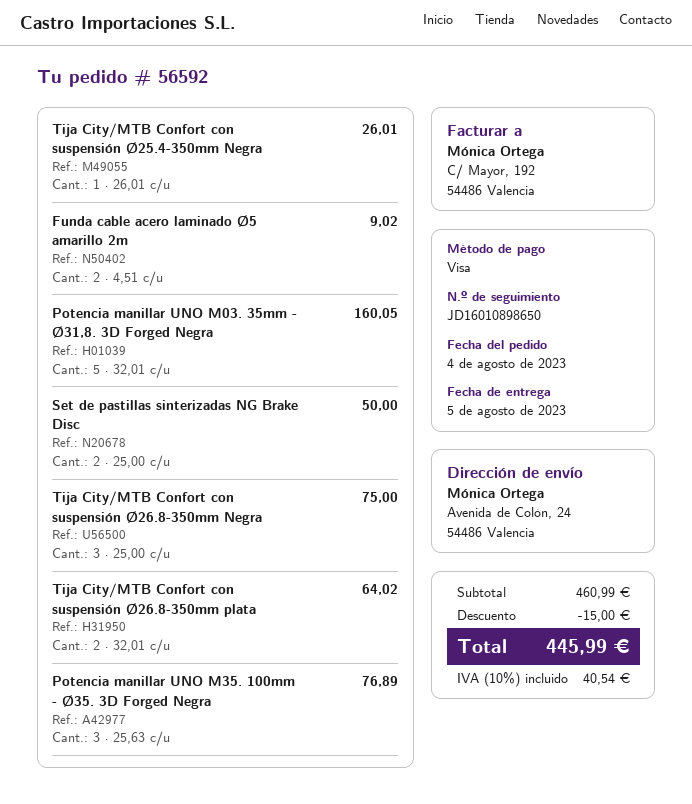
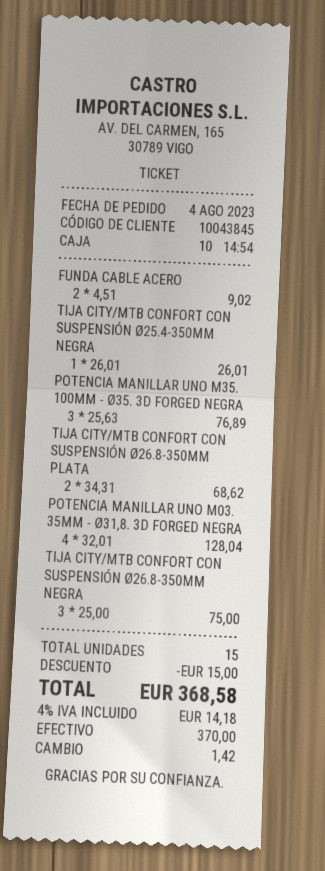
payment method: Visa -> cash
Potencia manillar UNO M03. 35mm - Ø31,8. 3D Forged Negra: 5 x 32.01 = 160.05 -> 4 x 32.01 = 128.04
Set de pastillas sinterizadas NG Brake Disc: 2 x 25.00 = 50.00 -> none
Tija City/MTB Confort con suspensión Ø26.8-350mm plata: 2 x 32.01 = 64.02 -> 2 x 34.31 = 68.62
tax: 10% = 40.54 -> 4% = 14.18
total: 445.99 -> 368.58

